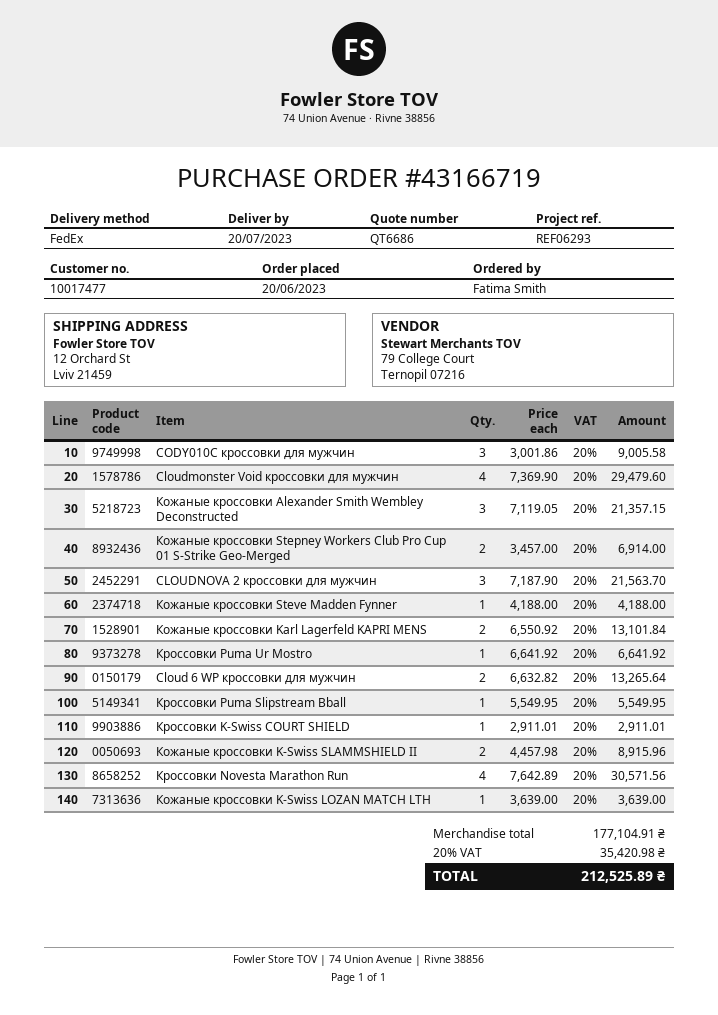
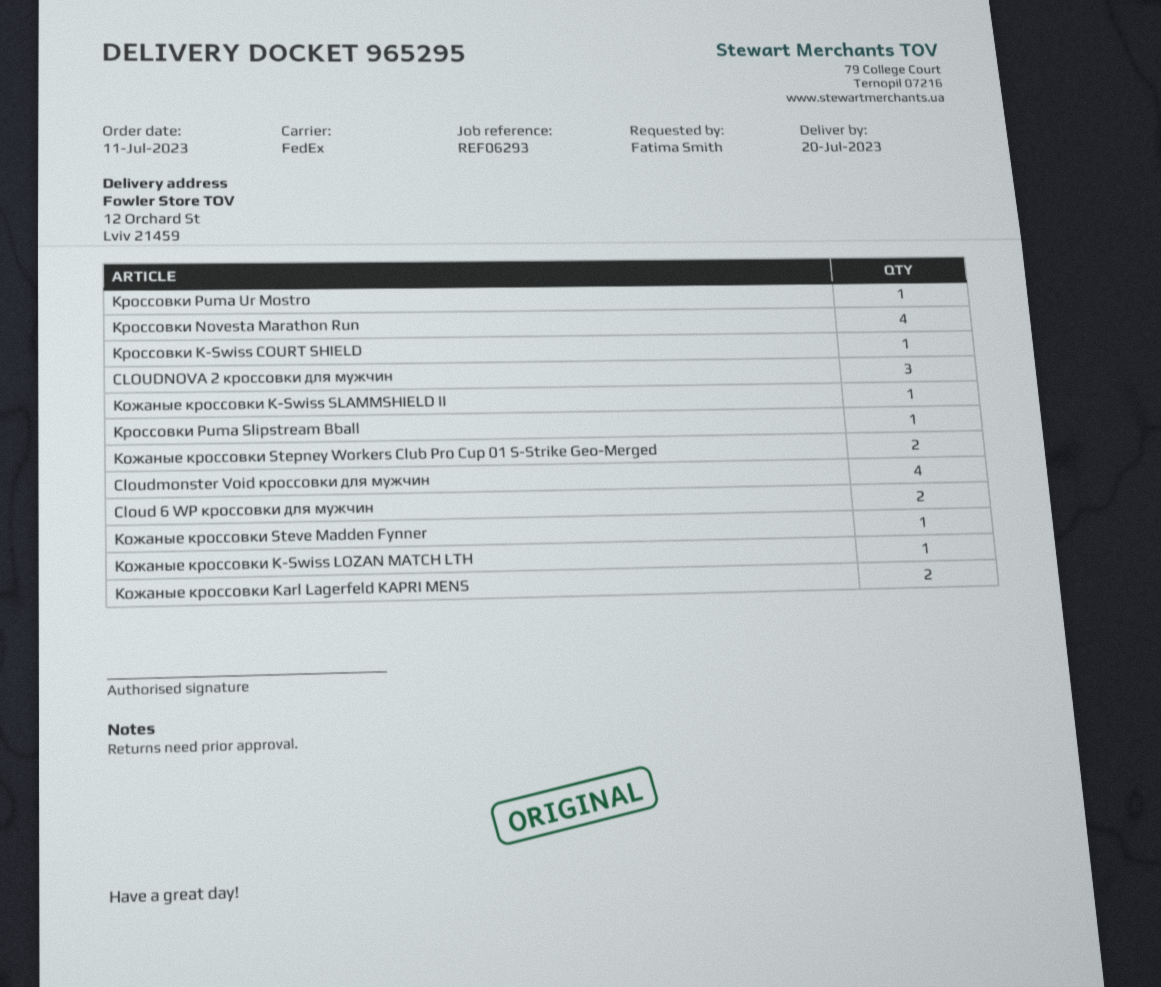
order date: 2023-06-20 -> 2023-07-11
CODY010C кроссовки для мужчин: 3 -> none
Кожаные кроссовки Alexander Smith Wembley Deconstructed: 3 -> none
Кожаные кроссовки K-Swiss SLAMMSHIELD II: 2 -> 1

